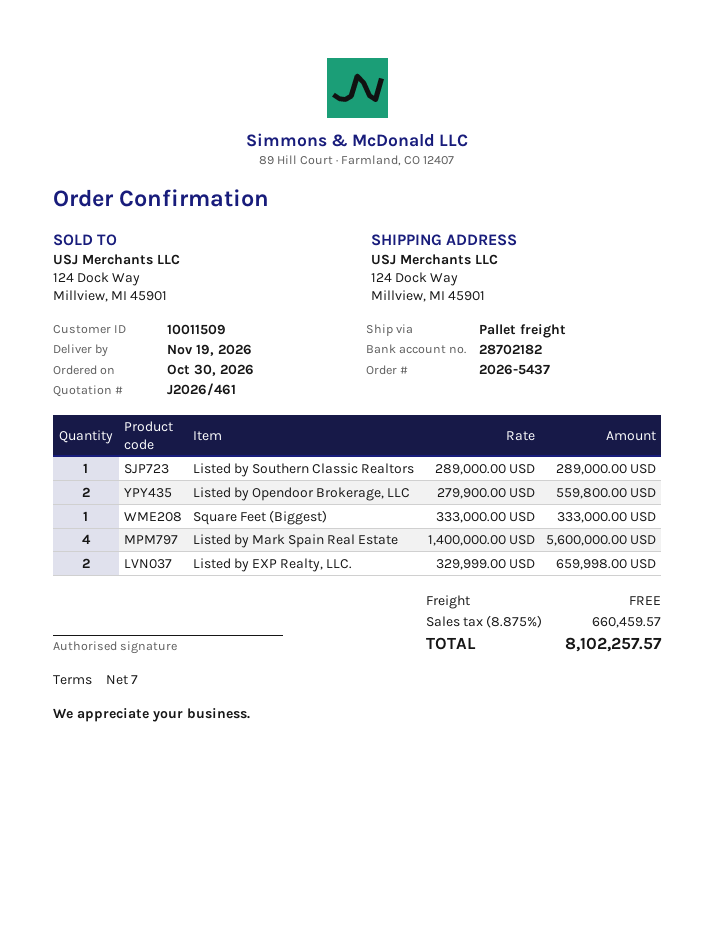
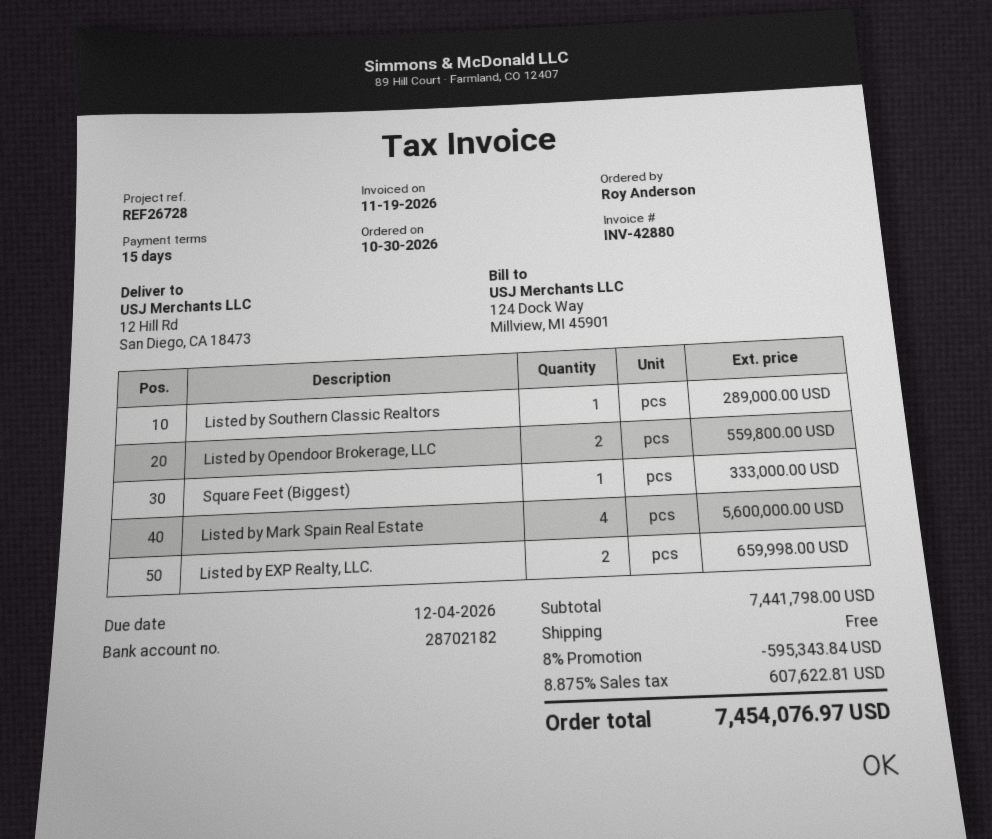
payment terms: 7 days -> 15 days
ship to: 124 Dock Way, Millview, MI 45901 -> 12 Hill Rd, San Diego, CA 18473
discount: none -> 8% = 595343.84
tax: 8.875% = 660459.57 -> 8.875% = 607622.81
total: 8102257.57 -> 7454076.97

